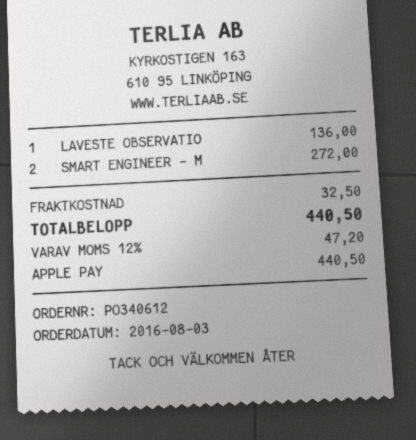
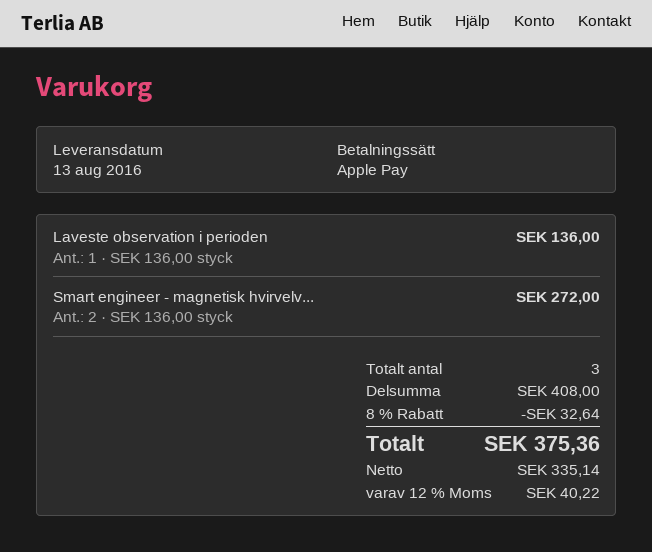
discount: none -> 8% = 32.64
shipping: 32.50 -> none
tax: 12% = 47.20 -> 12% = 40.22
total: 440.50 -> 375.36

